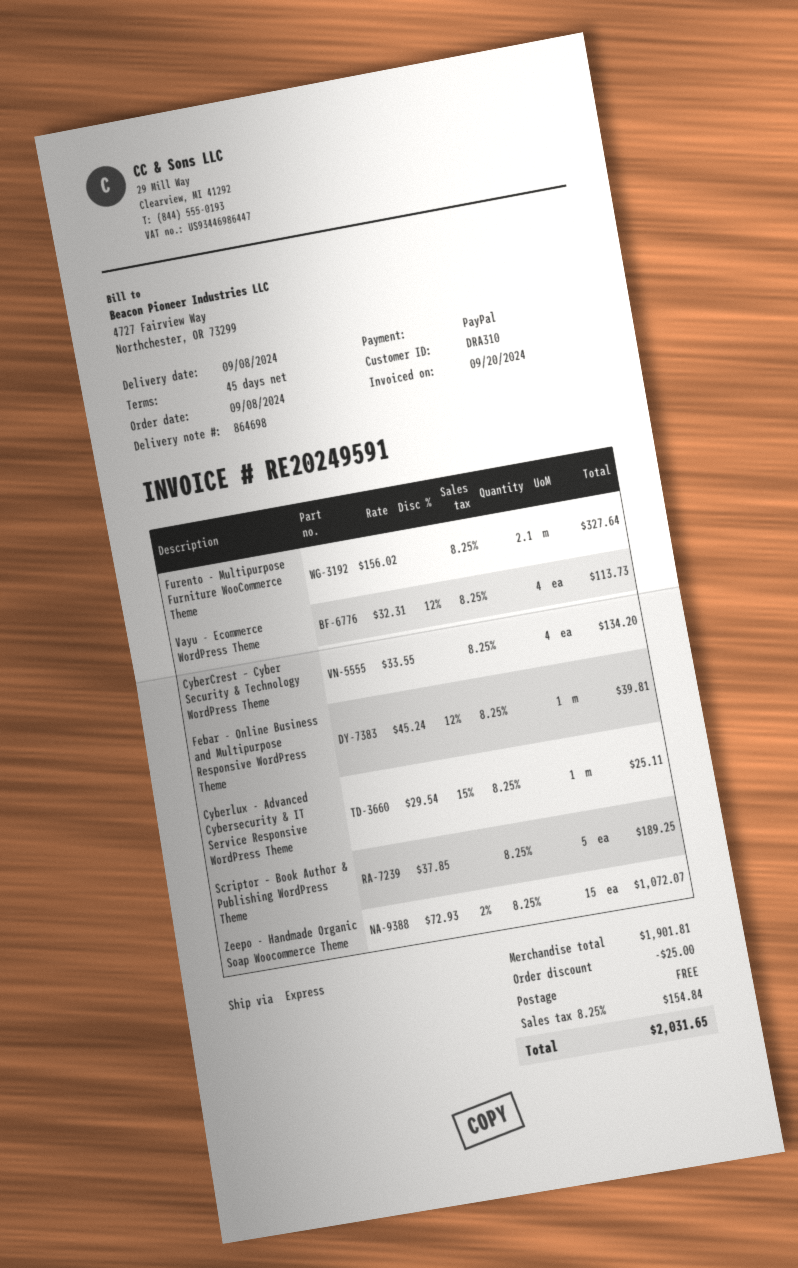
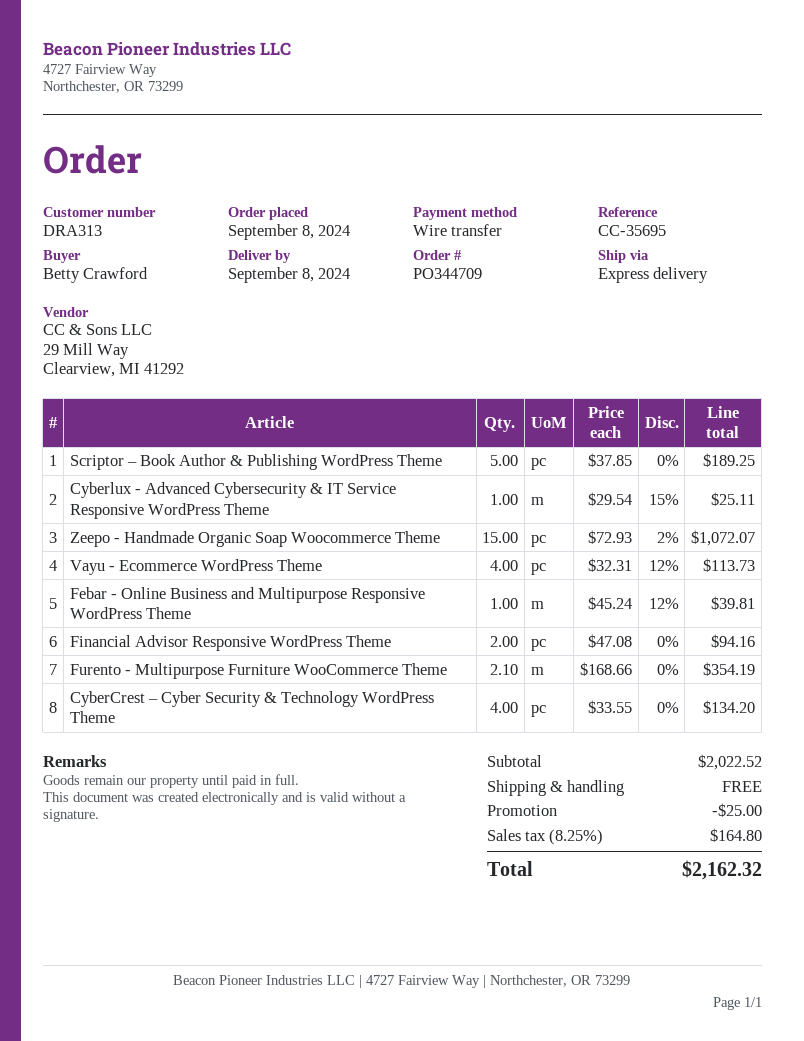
customer number: DRA310 -> DRA313
payment method: PayPal -> bank transfer
Furento - Multipurpose Furniture WooCommerce Theme: 2.1 x 156.02 = 327.64 -> 2.1 x 168.66 = 354.19
Financial Advisor Responsive WordPress Theme: none -> 2 x 47.08 = 94.16
subtotal: 1901.81 -> 2022.52
tax: 8.25% = 154.84 -> 8.25% = 164.80
total: 2031.65 -> 2162.32

